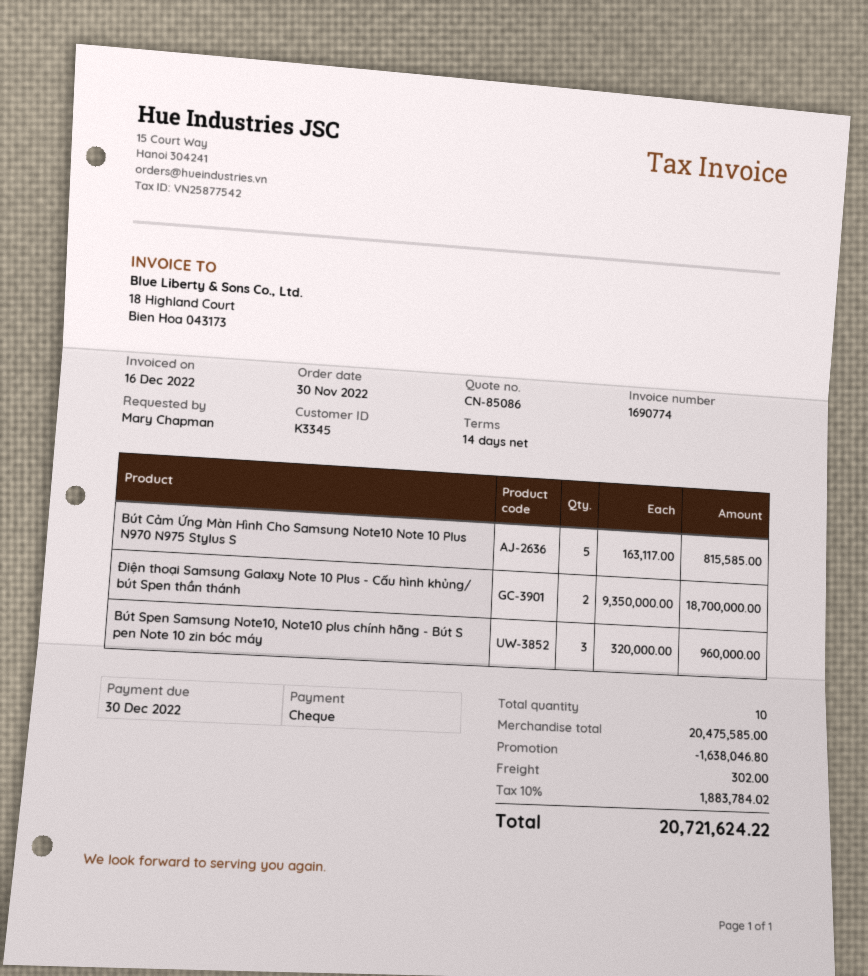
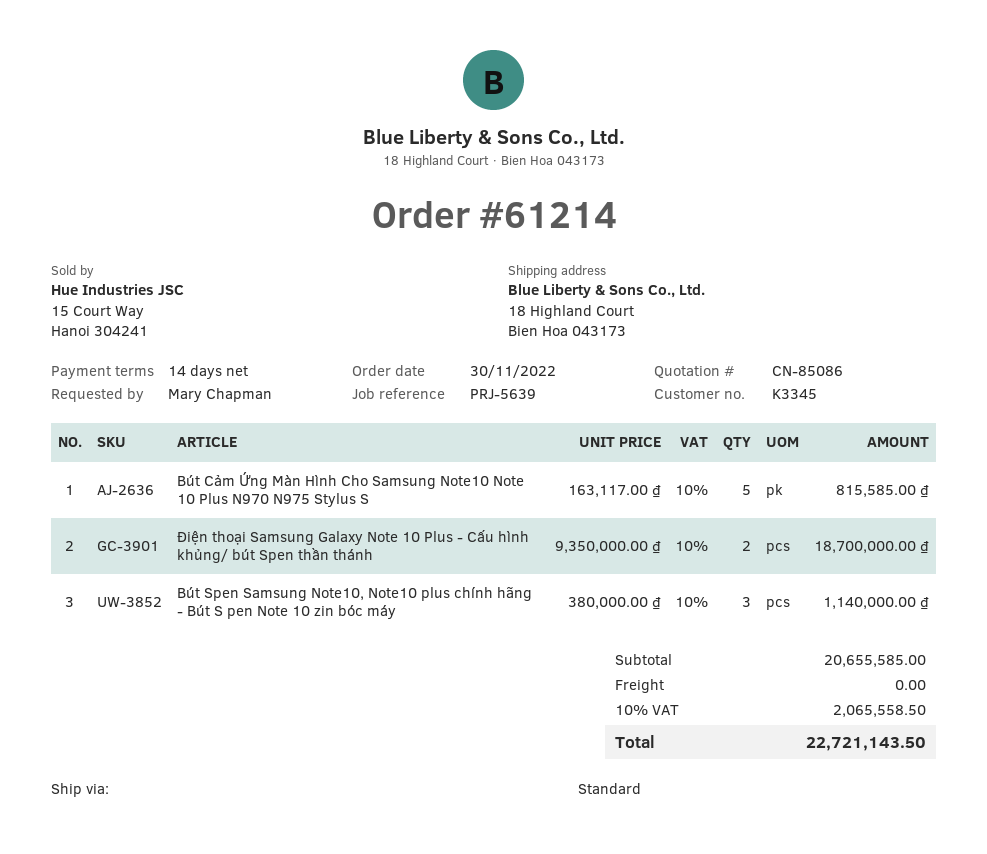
Bút Spen Samsung Note10, Note10 plus chính hãng - Bút S pen Note 10 zin bóc máy: 3 x 320000.00 = 960000.00 -> 3 x 380000.00 = 1140000.00
subtotal: 20475585.00 -> 20655585.00
discount: 1638046.80 -> none
shipping: 302.00 -> 0.00
tax: 10% = 1883784.02 -> 10% = 2065558.50
total: 20721624.22 -> 22721143.50

